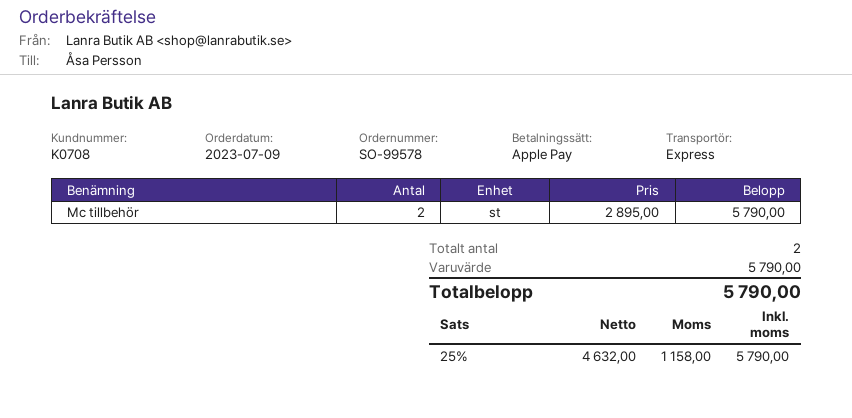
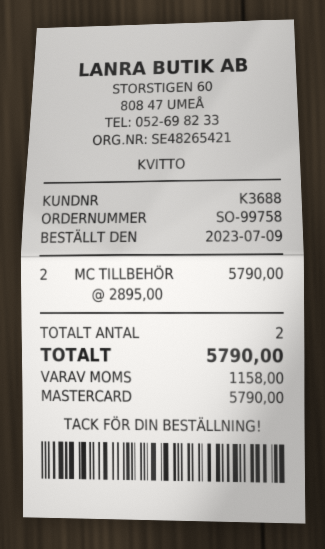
order number: SO-99578 -> SO-99758
customer number: K0708 -> K3688
payment method: Apple Pay -> Mastercard

